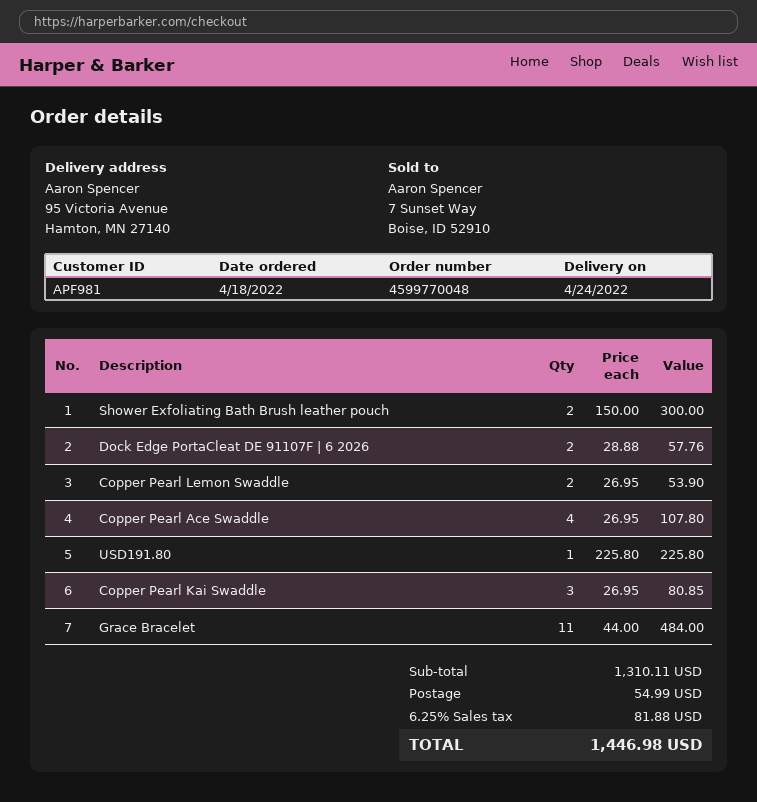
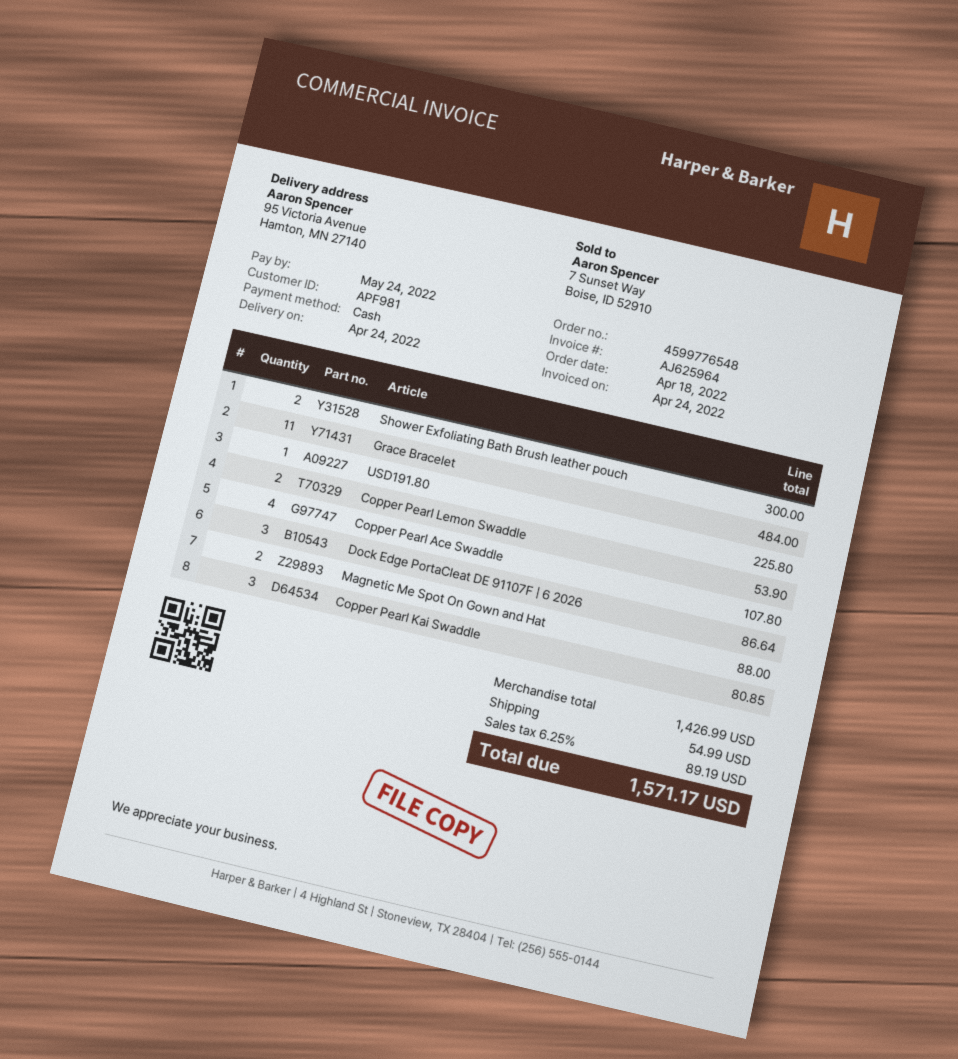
order number: 4599770048 -> 4599776548
Dock Edge PortaCleat DE 91107F | 6 2026: 2 for 57.76 -> 3 for 86.64
Magnetic Me Spot On Gown and Hat: none -> 2 for 88.00
subtotal: 1310.11 -> 1426.99
tax: 6.25% = 81.88 -> 6.25% = 89.19
total: 1446.98 -> 1571.17

